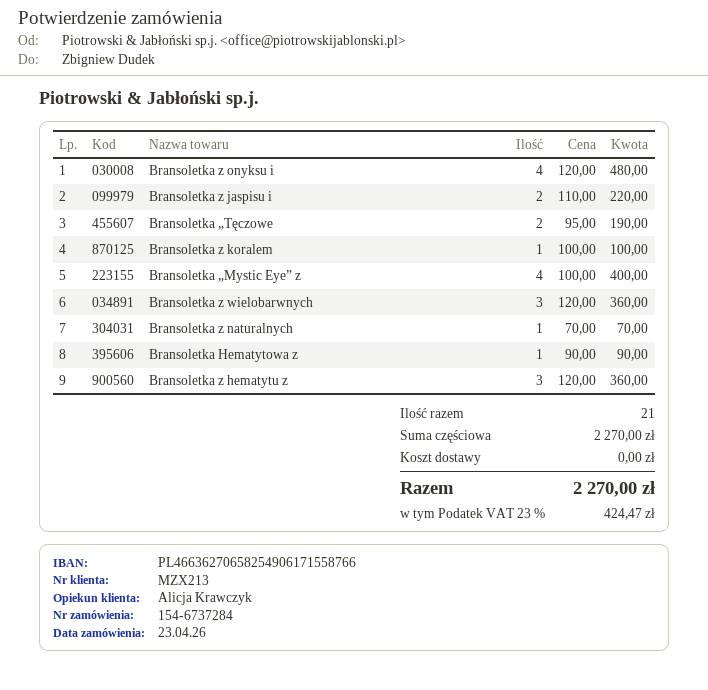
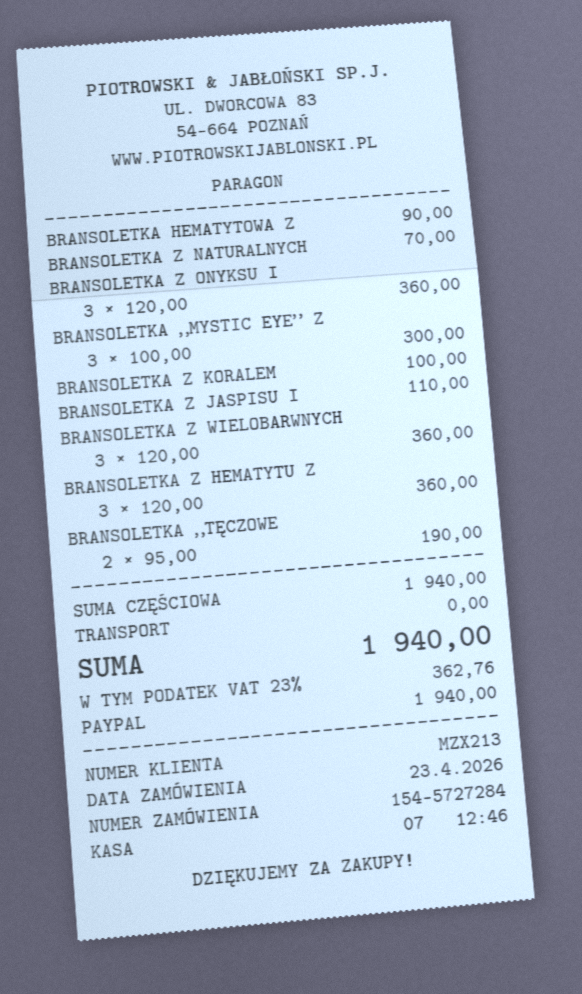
order number: 154-6737284 -> 154-5727284
Bransoletka z onyksu i: 4 x 120.00 = 480.00 -> 3 x 120.00 = 360.00
Bransoletka z jaspisu i: 2 x 110.00 = 220.00 -> 1 x 110.00 = 110.00
Bransoletka „Mystic Eye” z: 4 x 100.00 = 400.00 -> 3 x 100.00 = 300.00
subtotal: 2270.00 -> 1940.00
tax: 23% = 424.47 -> 23% = 362.76
total: 2270.00 -> 1940.00

